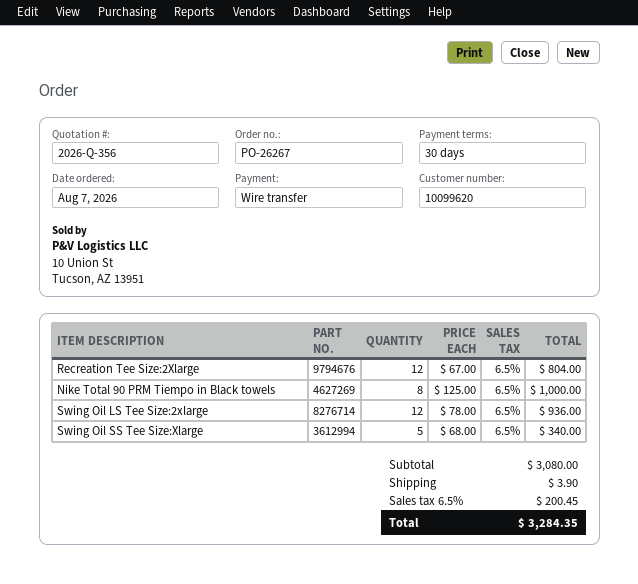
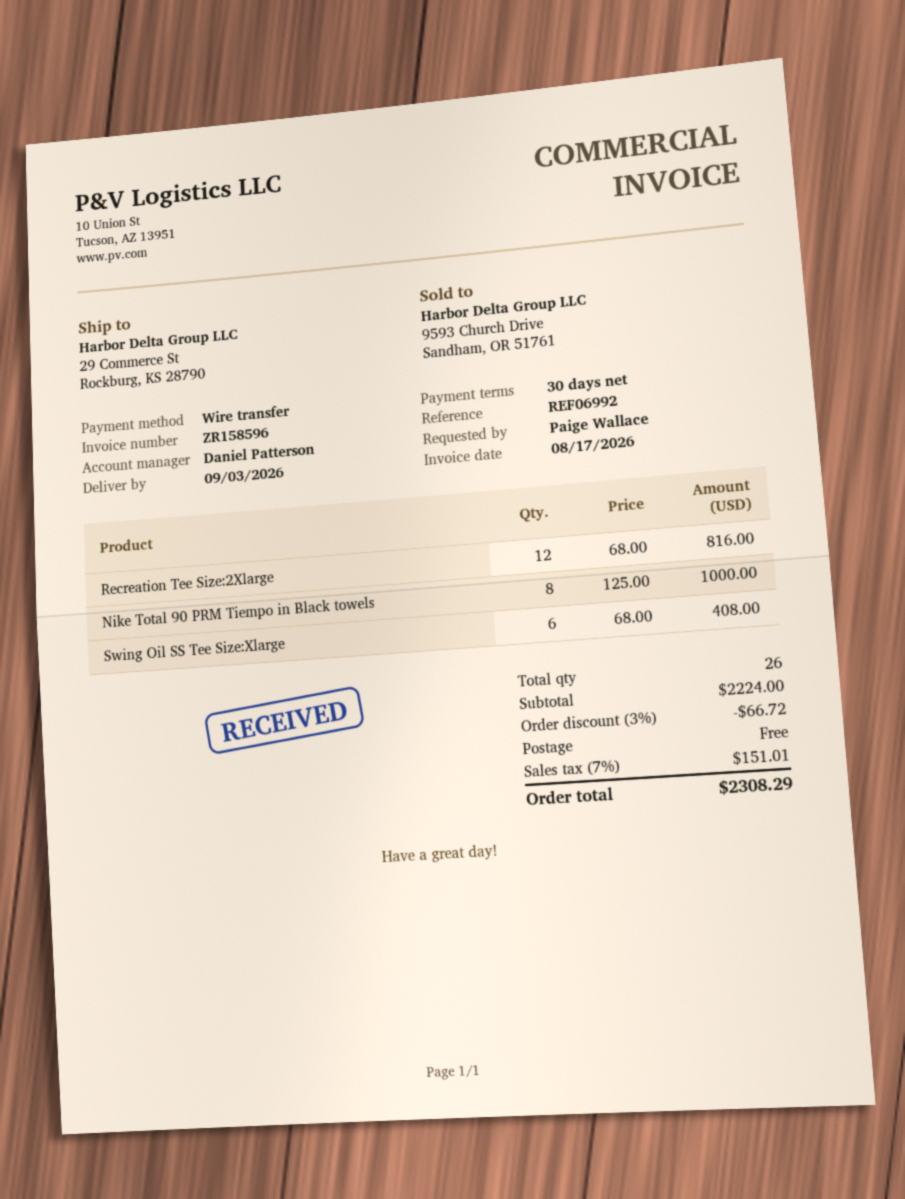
Recreation Tee Size:2Xlarge: 12 x 67.00 = 804.00 -> 12 x 68.00 = 816.00
Swing Oil LS Tee Size:2xlarge: 12 x 78.00 = 936.00 -> none
Swing Oil SS Tee Size:Xlarge: 5 x 68.00 = 340.00 -> 6 x 68.00 = 408.00
subtotal: 3080.00 -> 2224.00
discount: none -> 3% = 66.72
shipping: 3.90 -> 0.00
tax: 6.5% = 200.45 -> 7% = 151.01
total: 3284.35 -> 2308.29

